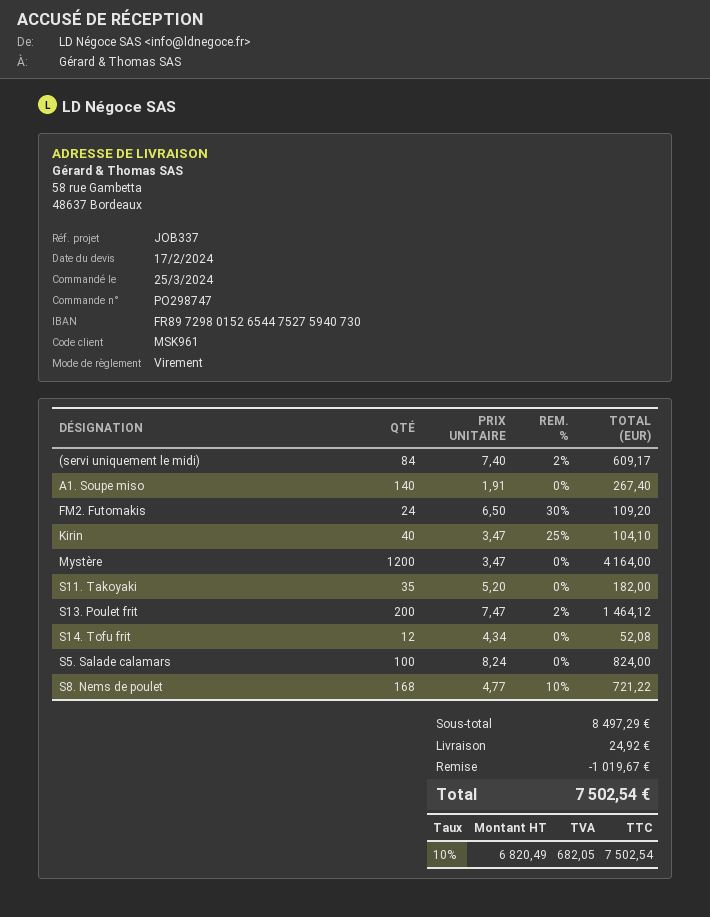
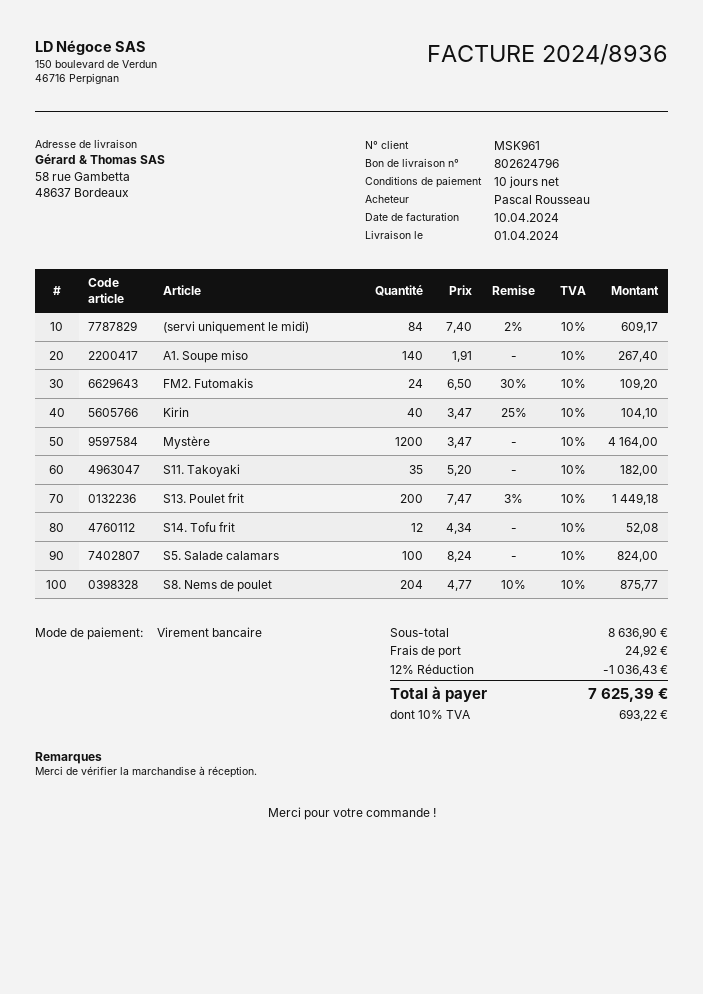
S13. Poulet frit: 200 x 7.47 - 2% = 1464.12 -> 200 x 7.47 - 3% = 1449.18
S8. Nems de poulet: 168 x 4.77 - 10% = 721.22 -> 204 x 4.77 - 10% = 875.77
subtotal: 8497.29 -> 8636.90
discount: 1019.67 -> 1036.43
tax: 10% = 682.05 -> 10% = 693.22
total: 7502.54 -> 7625.39

